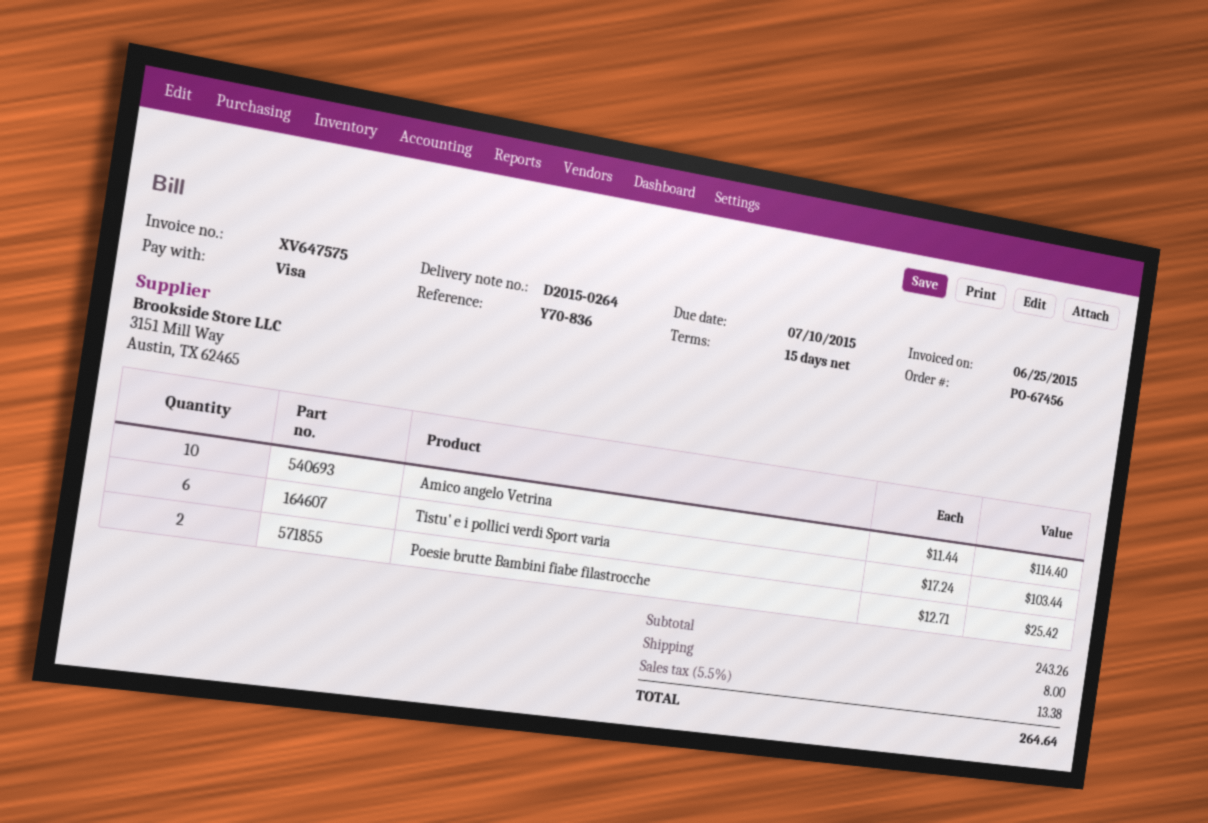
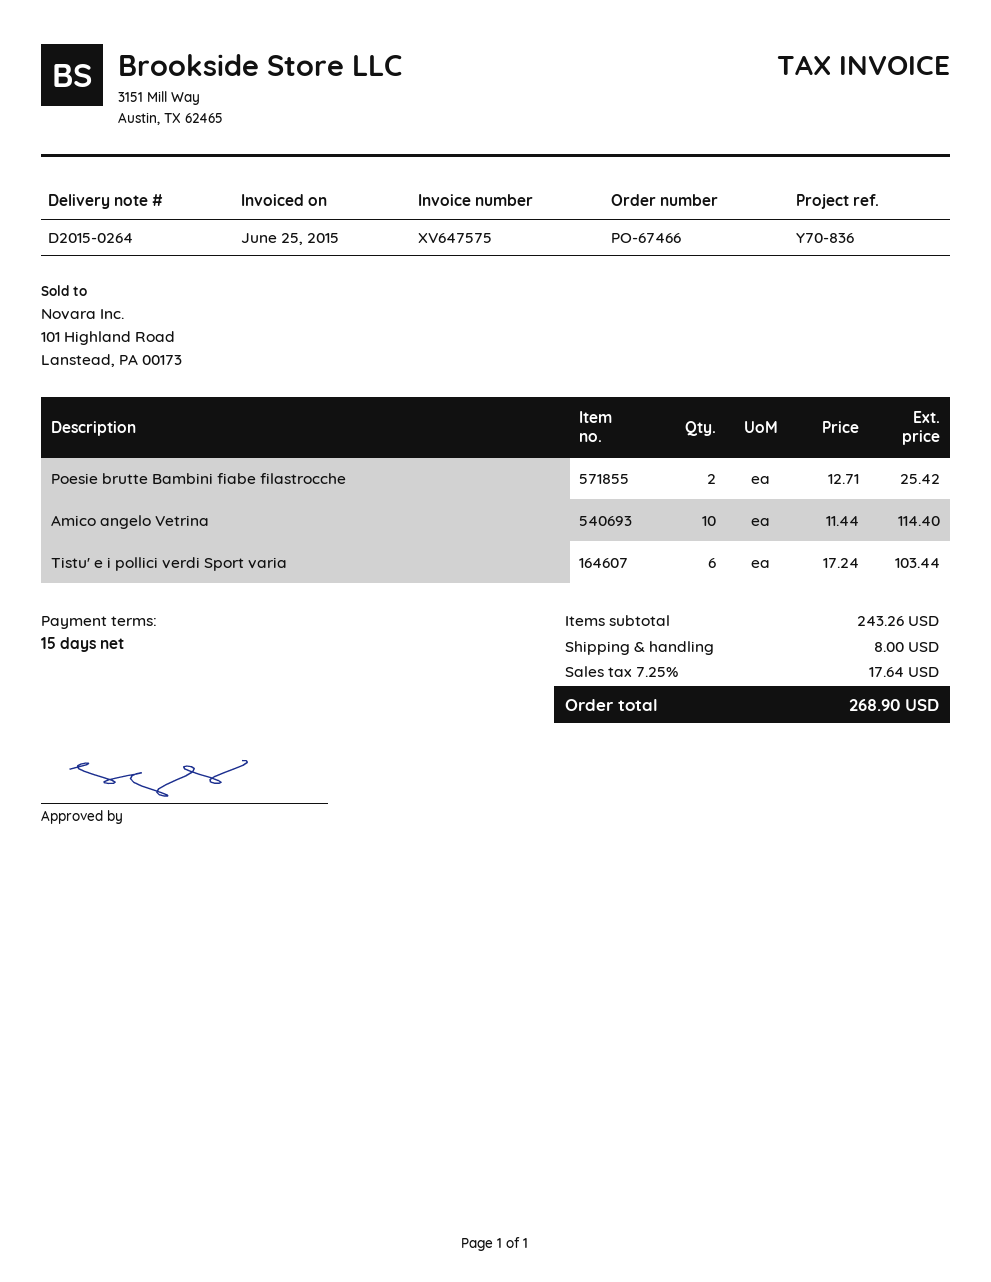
order number: PO-67456 -> PO-67466
tax: 5.5% = 13.38 -> 7.25% = 17.64
total: 264.64 -> 268.90

